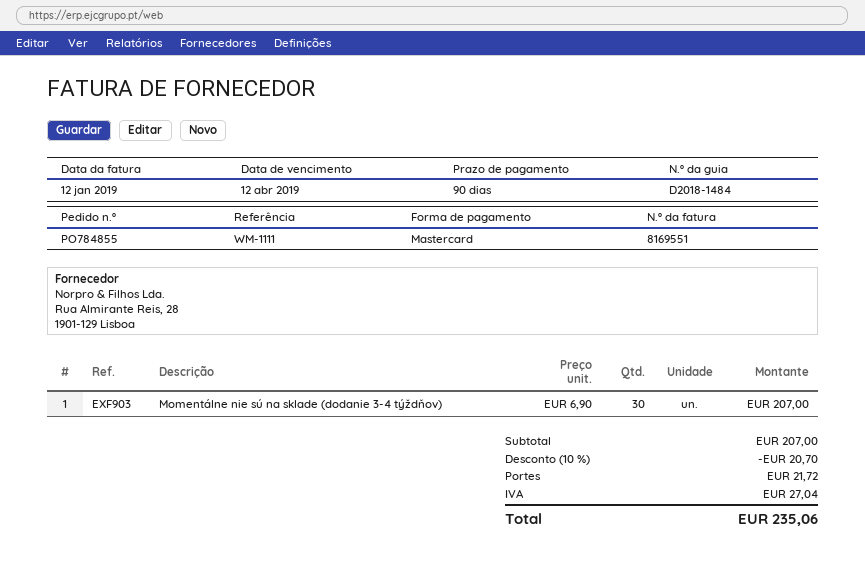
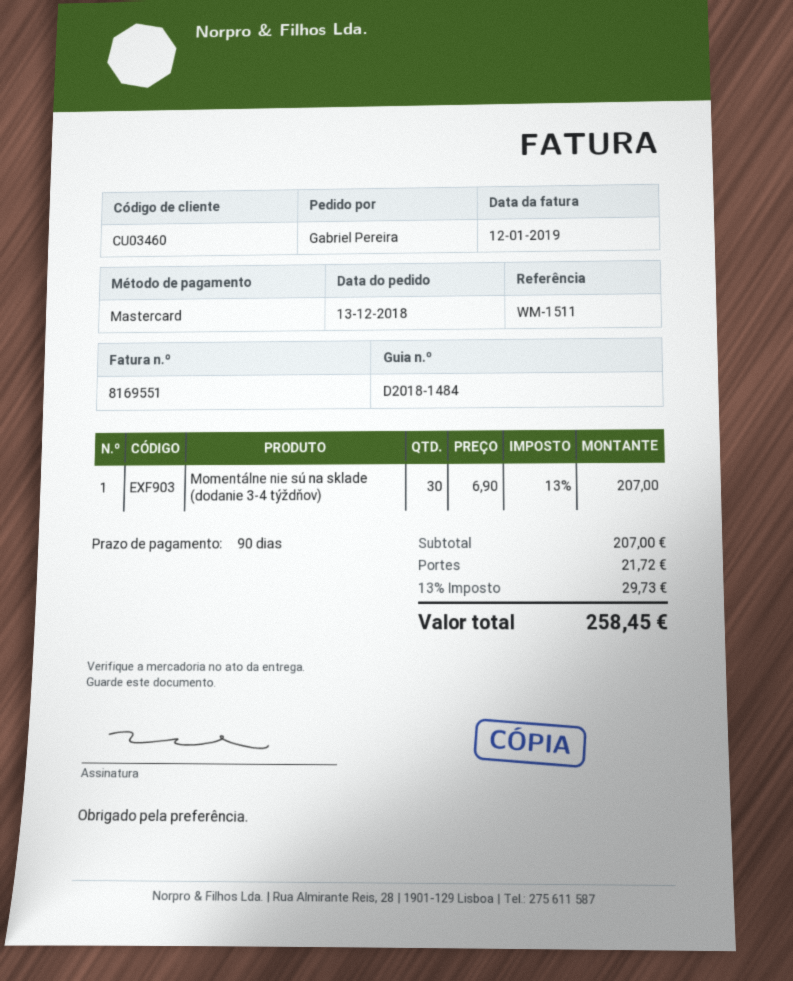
reference: WM-1111 -> WM-1511
discount: 10% = 20.70 -> none
tax: 27.04 -> 29.73
total: 235.06 -> 258.45

